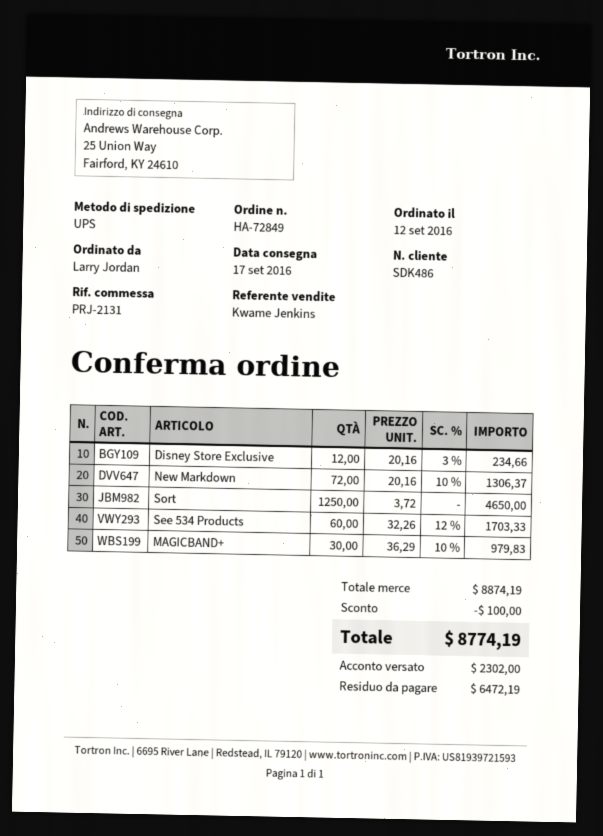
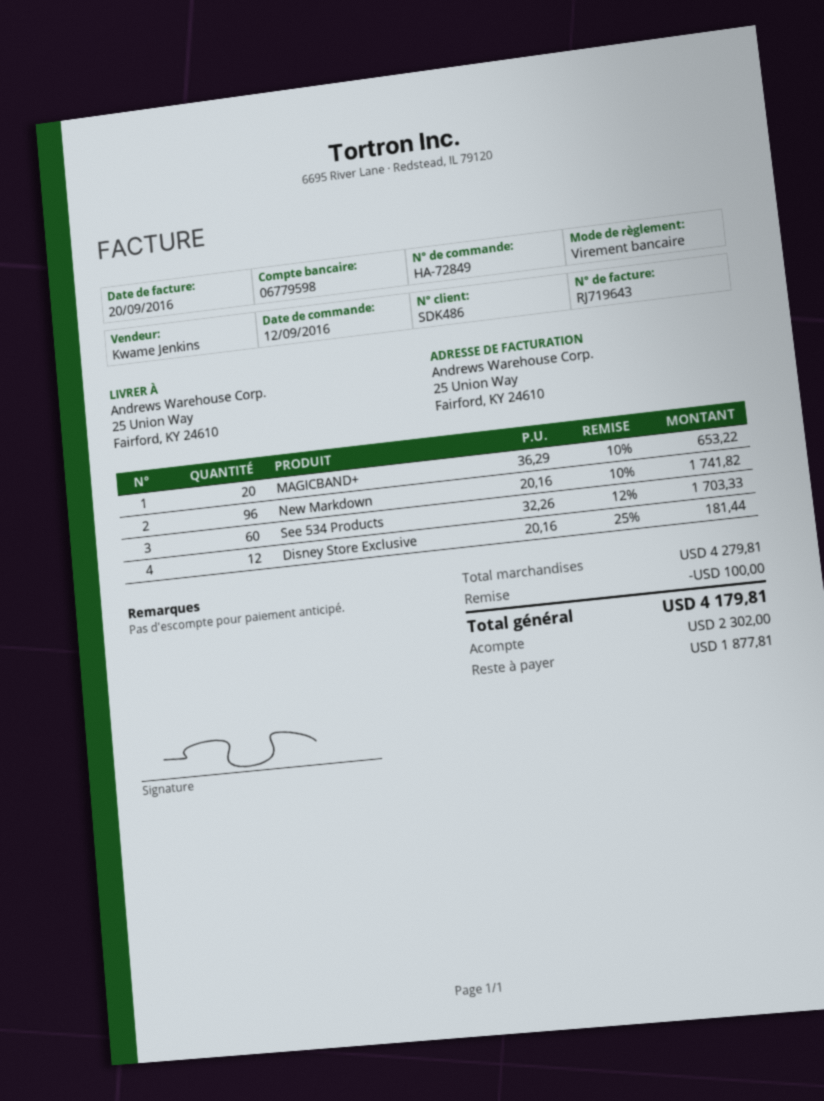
Disney Store Exclusive: 12 x 20.16 - 3% = 234.66 -> 12 x 20.16 - 25% = 181.44
New Markdown: 72 x 20.16 - 10% = 1306.37 -> 96 x 20.16 - 10% = 1741.82
Sort: 1250 x 3.72 = 4650.00 -> none
MAGICBAND+: 30 x 36.29 - 10% = 979.83 -> 20 x 36.29 - 10% = 653.22
subtotal: 8874.19 -> 4279.81
total: 8774.19 -> 4179.81
balance: 6472.19 -> 1877.81

